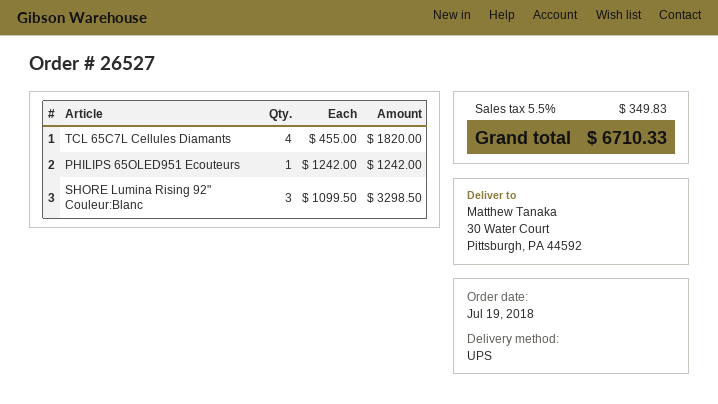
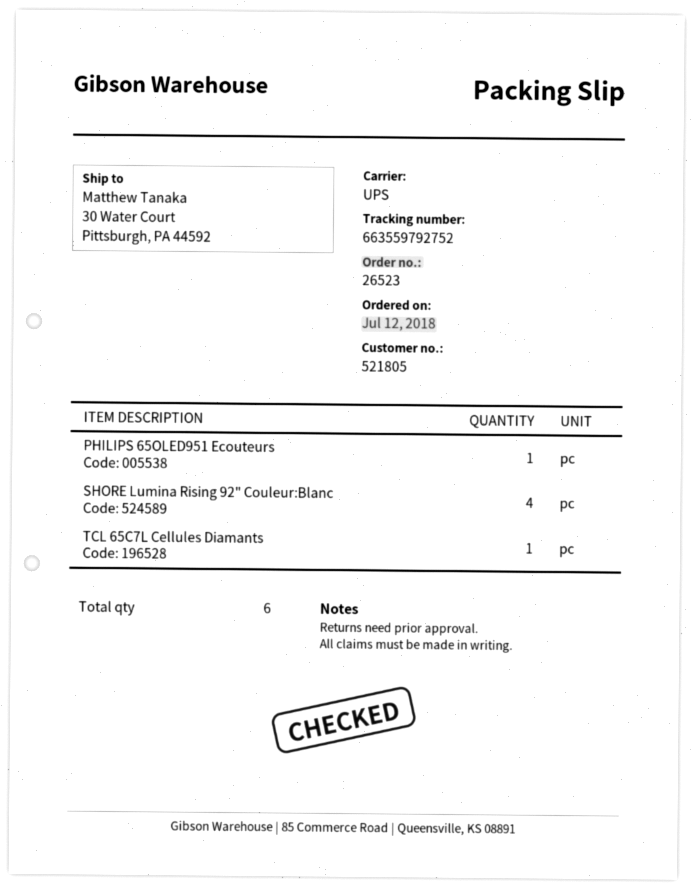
order number: 26527 -> 26523
order date: 2018-07-19 -> 2018-07-12
TCL 65C7L Cellules Diamants: 4 -> 1
SHORE Lumina Rising 92" Couleur:Blanc: 3 -> 4

